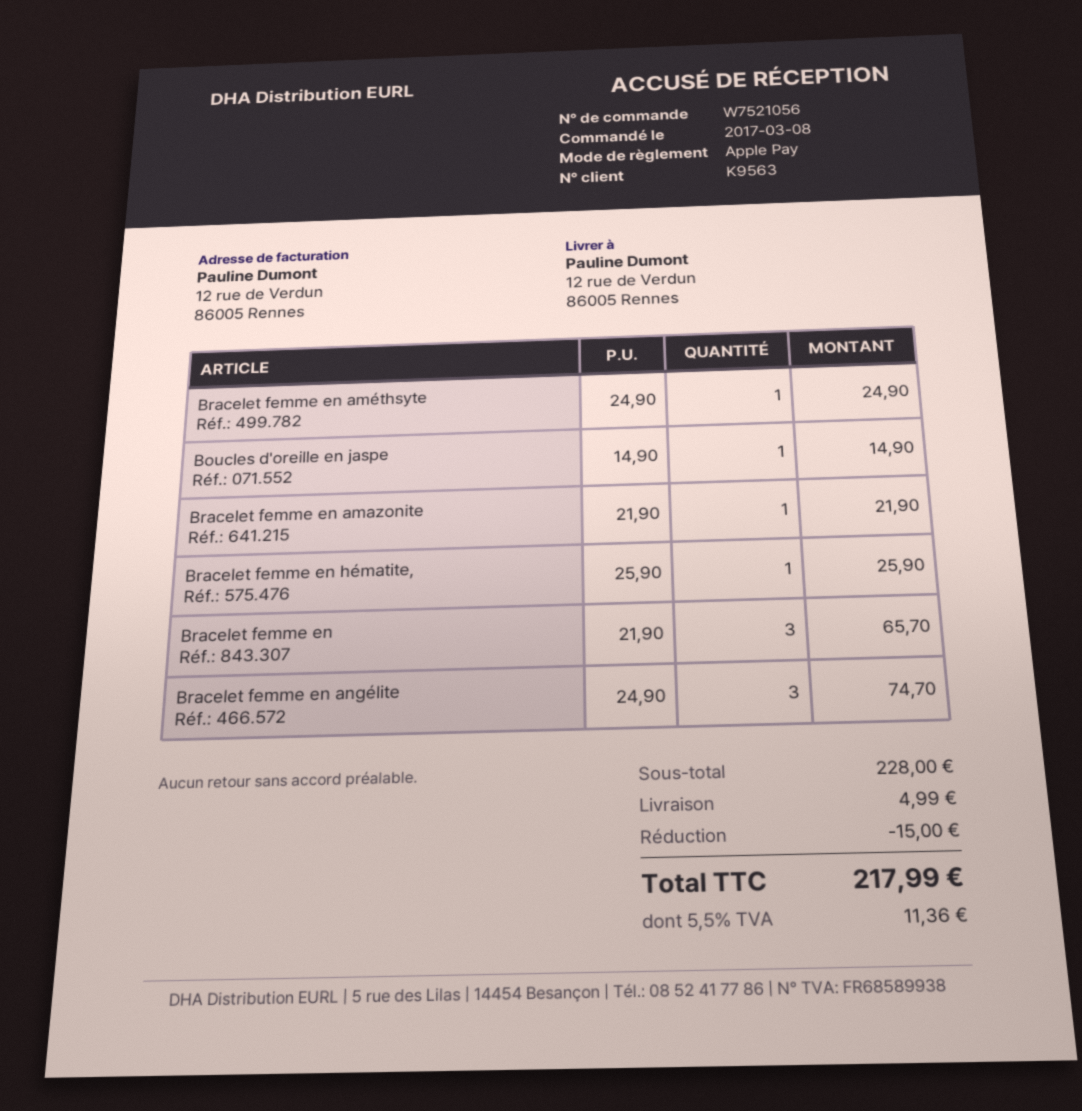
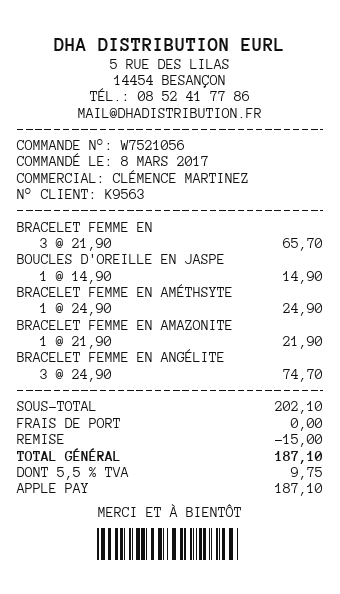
Bracelet femme en hématite,: 1 x 25.90 = 25.90 -> none
subtotal: 228.00 -> 202.10
shipping: 4.99 -> 0.00
tax: 5.5% = 11.36 -> 5.5% = 9.75
total: 217.99 -> 187.10

